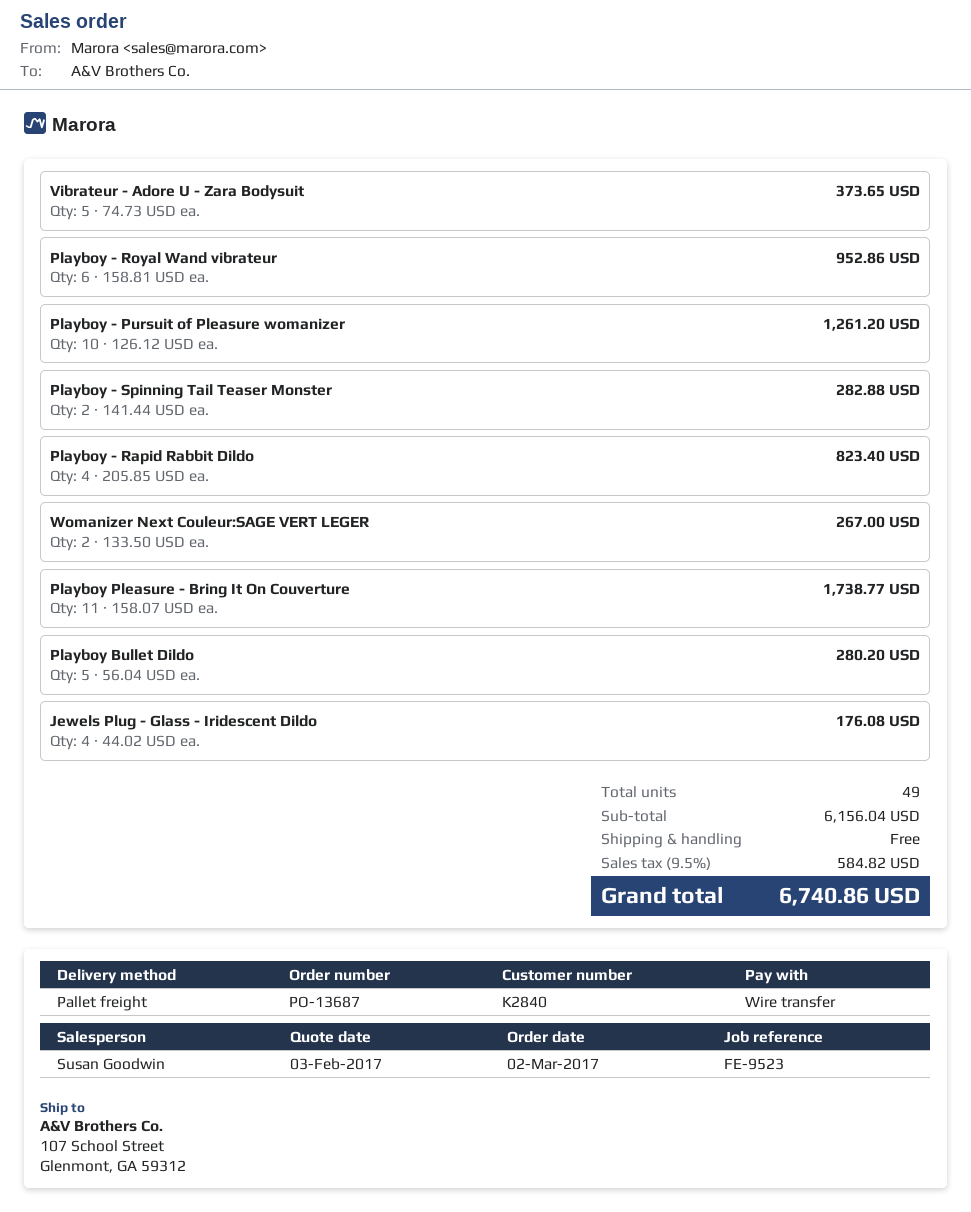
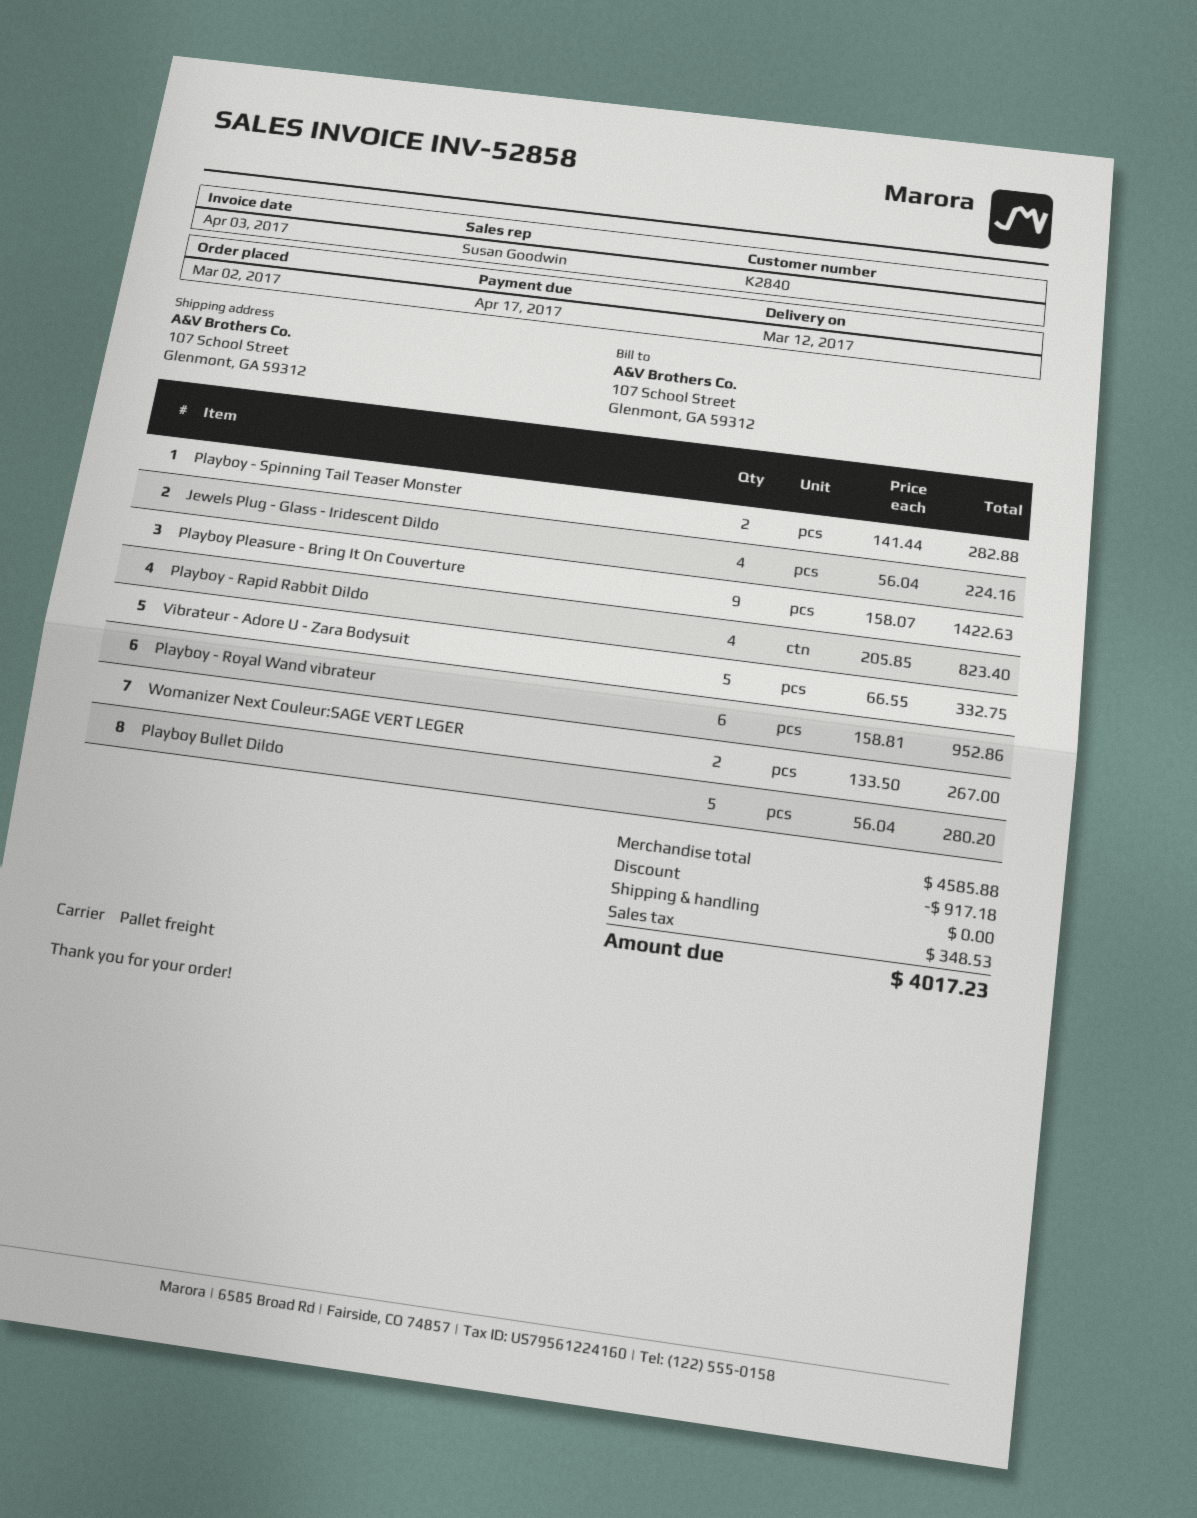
Vibrateur - Adore U - Zara Bodysuit: 5 x 74.73 = 373.65 -> 5 x 66.55 = 332.75
Playboy - Pursuit of Pleasure womanizer: 10 x 126.12 = 1261.20 -> none
Playboy Pleasure - Bring It On Couverture: 11 x 158.07 = 1738.77 -> 9 x 158.07 = 1422.63
Jewels Plug - Glass - Iridescent Dildo: 4 x 44.02 = 176.08 -> 4 x 56.04 = 224.16
subtotal: 6156.04 -> 4585.88
discount: none -> 917.18
tax: 584.82 -> 348.53
total: 6740.86 -> 4017.23

